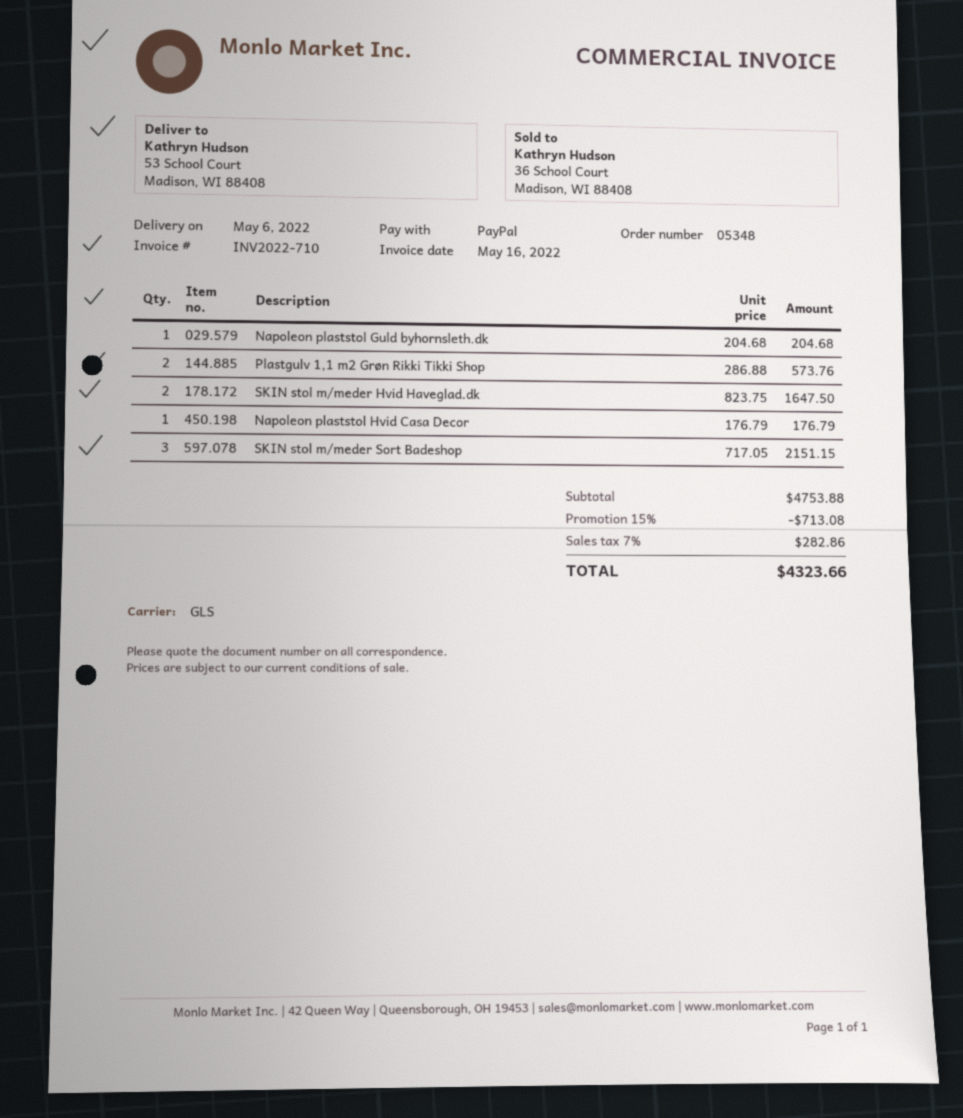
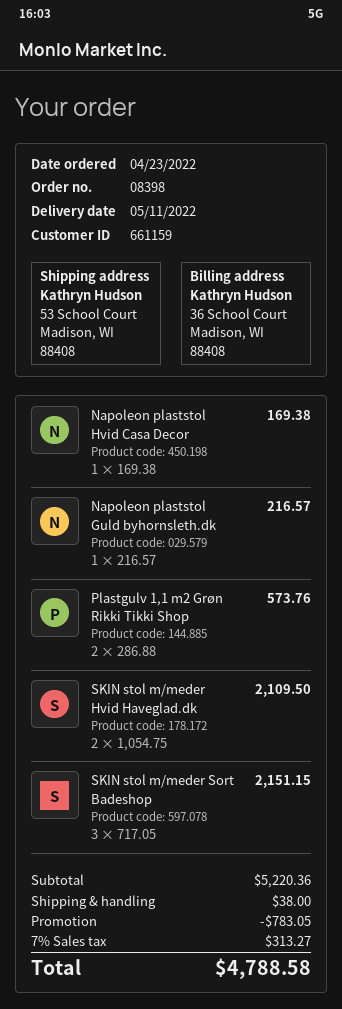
order number: 05348 -> 08398
delivery date: 2022-05-06 -> 2022-05-11
Napoleon plaststol Guld byhornsleth.dk: 1 x 204.68 = 204.68 -> 1 x 216.57 = 216.57
SKIN stol m/meder Hvid Haveglad.dk: 2 x 823.75 = 1647.50 -> 2 x 1054.75 = 2109.50
Napoleon plaststol Hvid Casa Decor: 1 x 176.79 = 176.79 -> 1 x 169.38 = 169.38
subtotal: 4753.88 -> 5220.36
discount: 713.08 -> 783.05
shipping: none -> 38.00
tax: 7% = 282.86 -> 7% = 313.27
total: 4323.66 -> 4788.58

